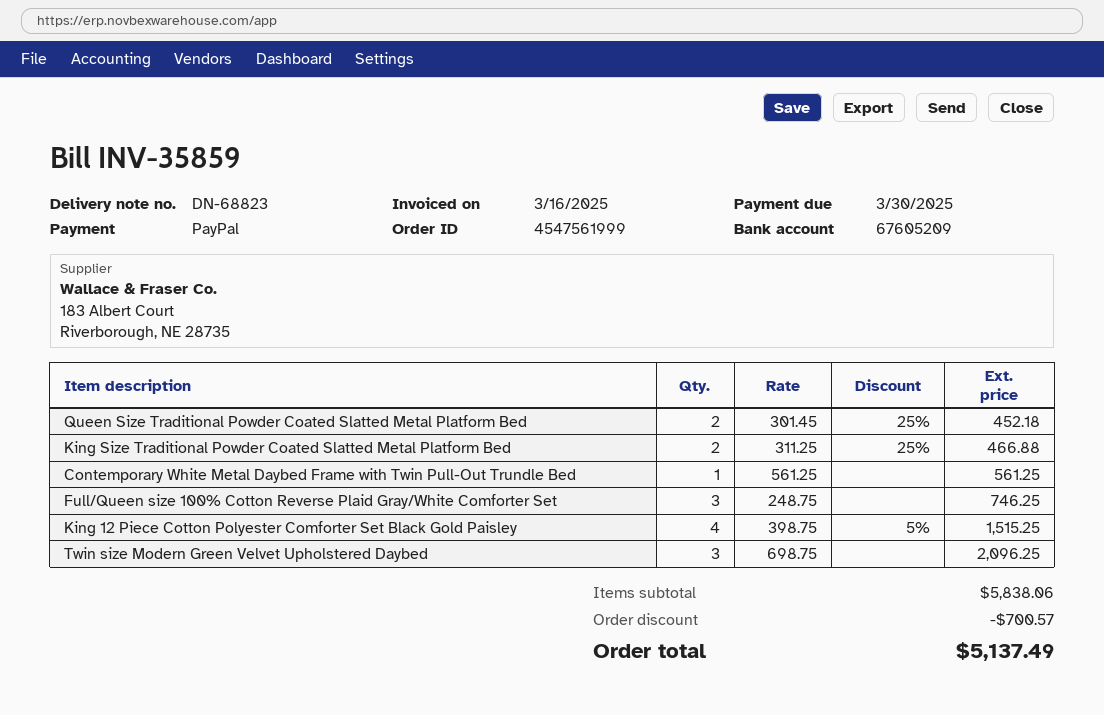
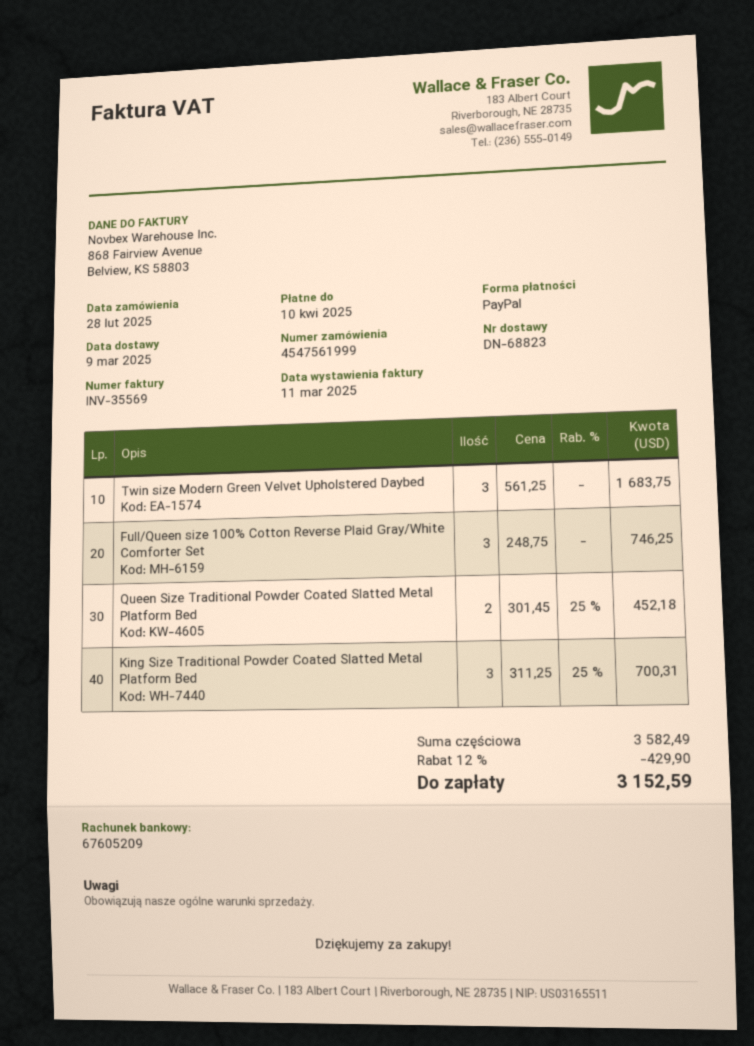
invoice number: INV-35859 -> INV-35569
invoice date: 2025-03-16 -> 2025-03-11
due date: 2025-03-30 -> 2025-04-10
King Size Traditional Powder Coated Slatted Metal Platform Bed: 2 x 311.25 - 25% = 466.88 -> 3 x 311.25 - 25% = 700.31
Contemporary White Metal Daybed Frame with Twin Pull-Out Trundle Bed: 1 x 561.25 = 561.25 -> none
King 12 Piece Cotton Polyester Comforter Set Black Gold Paisley: 4 x 398.75 - 5% = 1515.25 -> none
Twin size Modern Green Velvet Upholstered Daybed: 3 x 698.75 = 2096.25 -> 3 x 561.25 = 1683.75
subtotal: 5838.06 -> 3582.49
discount: 700.57 -> 429.90
total: 5137.49 -> 3152.59

